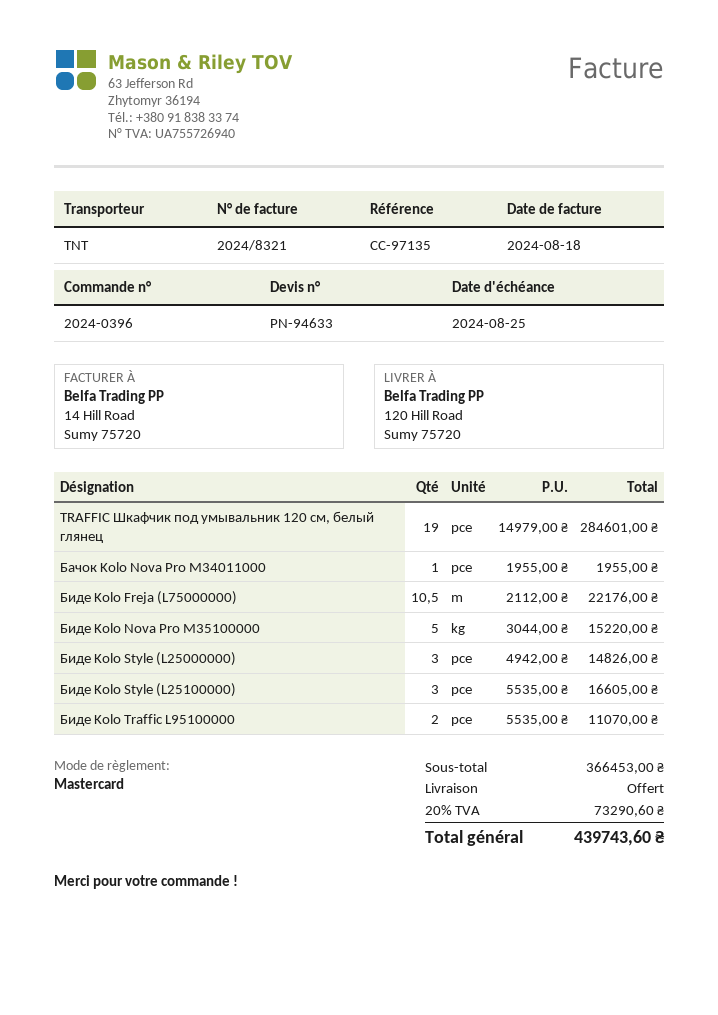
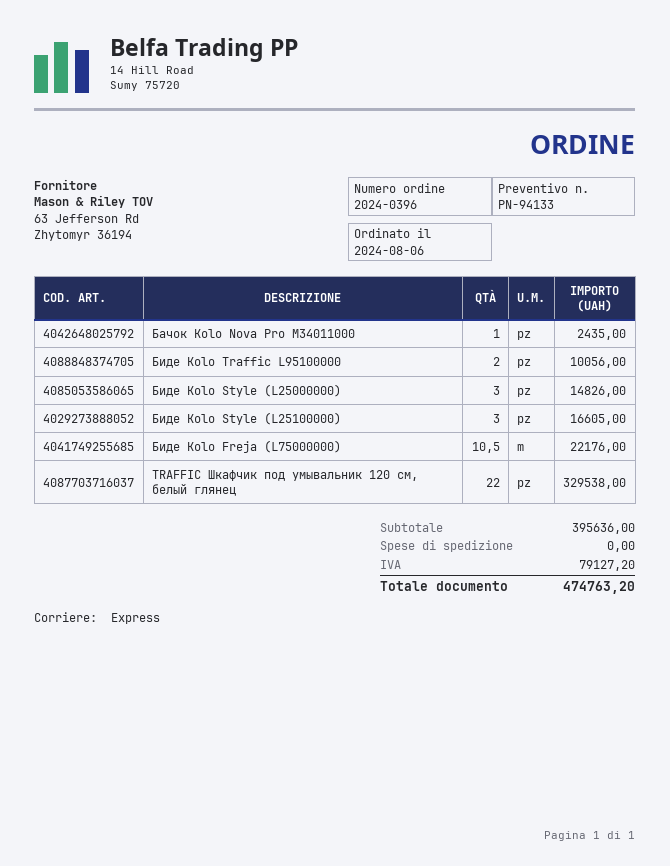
quote number: PN-94633 -> PN-94133
shipping method: TNT -> express
TRAFFIC Шкафчик под умывальник 120 см, белый глянец: 19 for 284601.00 -> 22 for 329538.00
Бачок Kolo Nova Pro M34011000: 1 for 1955.00 -> 1 for 2435.00
Биде Kolo Nova Pro M35100000: 5 for 15220.00 -> none
Биде Kolo Traffic L95100000: 2 for 11070.00 -> 2 for 10056.00
subtotal: 366453.00 -> 395636.00
tax: 73290.60 -> 79127.20
total: 439743.60 -> 474763.20

